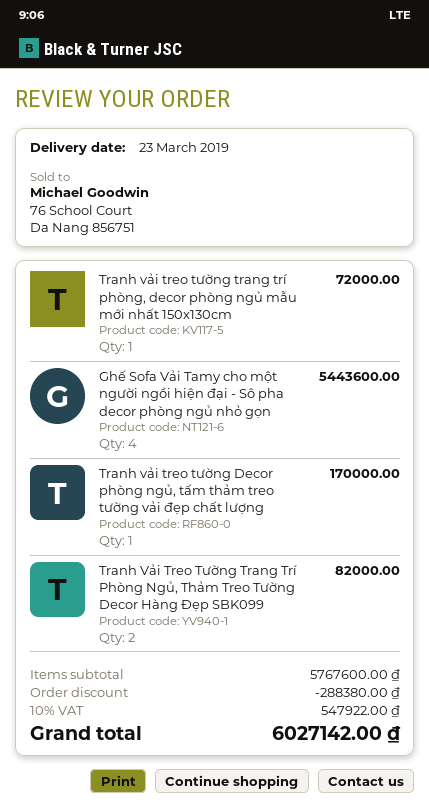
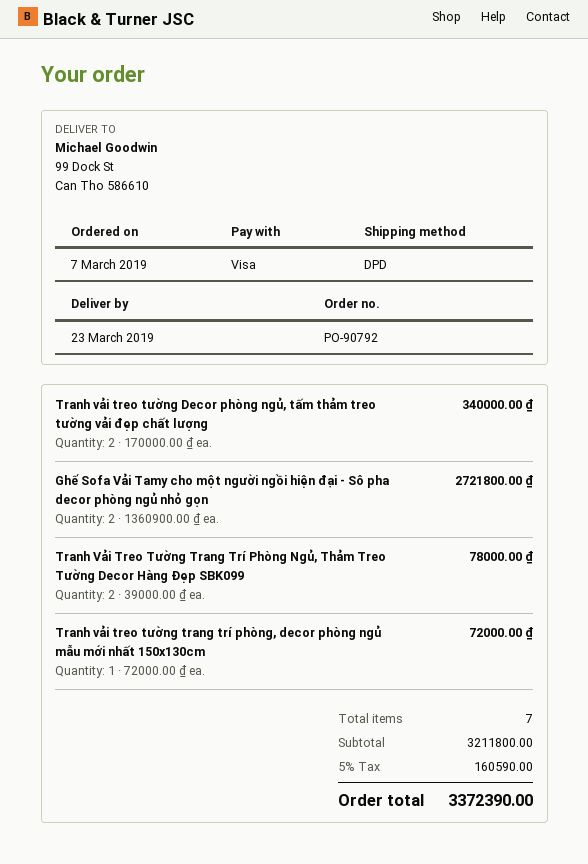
Ghế Sofa Vải Tamy cho một người ngồi hiện đại - Sô pha decor phòng ngủ nhỏ gọn: 4 for 5443600.00 -> 2 for 2721800.00
Tranh vải treo tường Decor phòng ngủ, tấm thảm treo tường vải đẹp chất lượng: 1 for 170000.00 -> 2 for 340000.00
Tranh Vải Treo Tường Trang Trí Phòng Ngủ, Thảm Treo Tường Decor Hàng Đẹp SBK099: 2 for 82000.00 -> 2 for 78000.00
subtotal: 5767600.00 -> 3211800.00
discount: 288380.00 -> none
tax: 10% = 547922.00 -> 5% = 160590.00
total: 6027142.00 -> 3372390.00

